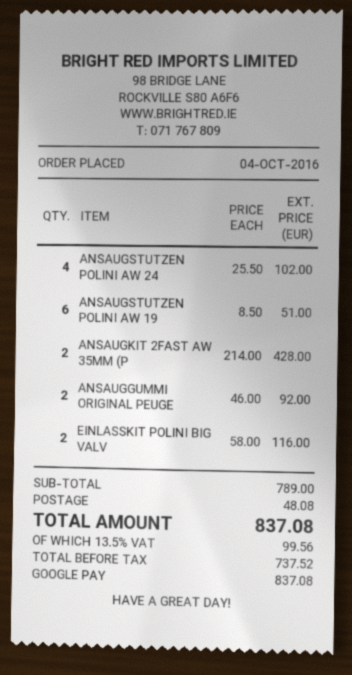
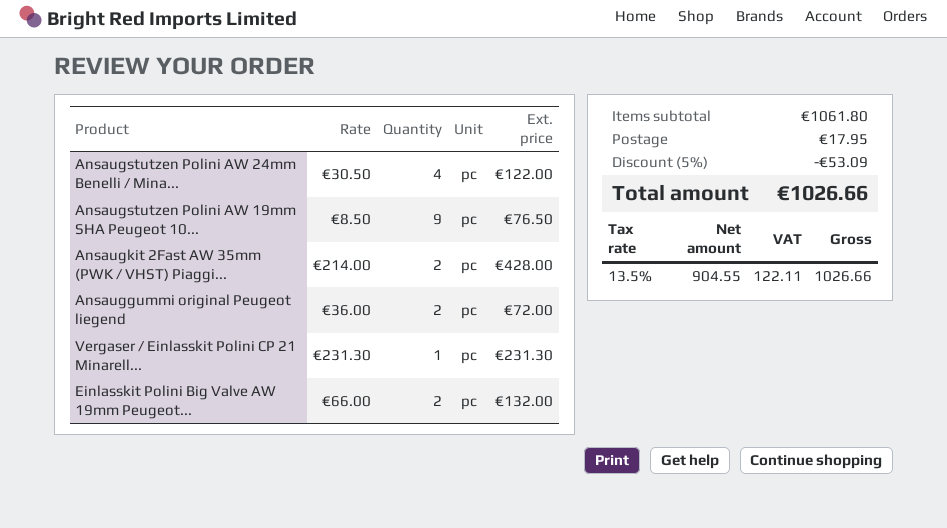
ANSAUGSTUTZEN POLINI AW 24: 4 x 25.50 = 102.00 -> 4 x 30.50 = 122.00
ANSAUGSTUTZEN POLINI AW 19: 6 x 8.50 = 51.00 -> 9 x 8.50 = 76.50
ANSAUGGUMMI ORIGINAL PEUGE: 2 x 46.00 = 92.00 -> 2 x 36.00 = 72.00
EINLASSKIT POLINI BIG VALV: 2 x 58.00 = 116.00 -> 2 x 66.00 = 132.00
Vergaser / Einlasskit Polini CP 21 Minarell...: none -> 1 x 231.30 = 231.30
subtotal: 789.00 -> 1061.80
discount: none -> 5% = 53.09
shipping: 48.08 -> 17.95
net: 737.52 -> 904.55
tax: 13.5% = 99.56 -> 13.5% = 122.11
total: 837.08 -> 1026.66

